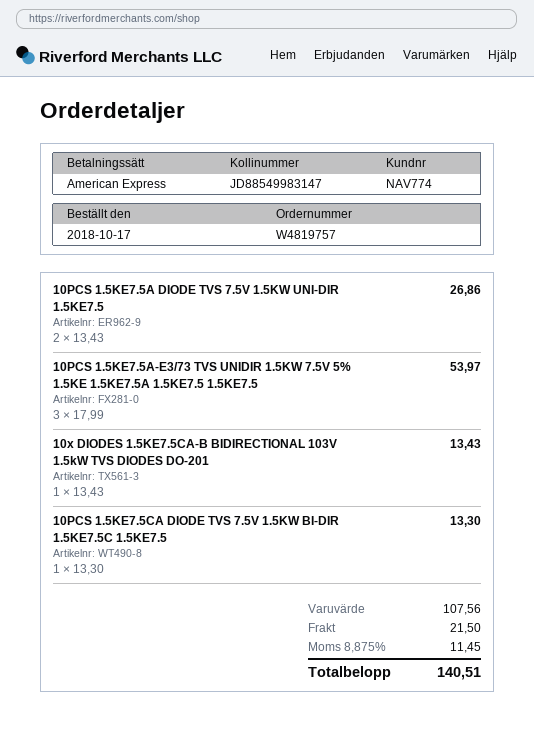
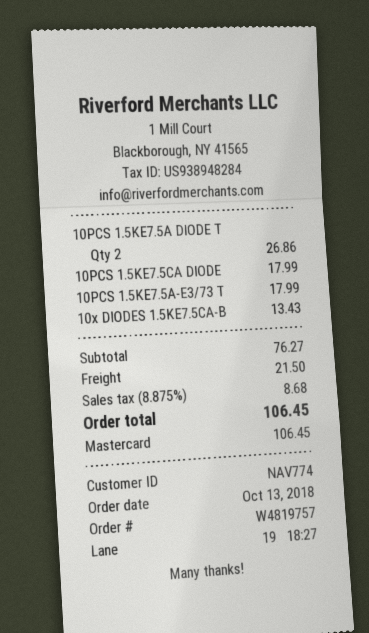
order date: 2018-10-17 -> 2018-10-13
payment method: American Express -> Mastercard
10PCS 1.5KE7.5A-E3/73 TVS UNIDIR 1.5KW 7.5V 5% 1.5KE 1.5KE7.5A 1.5KE7.5 1.5KE7.5: 3 for 53.97 -> 1 for 17.99
10PCS 1.5KE7.5CA DIODE TVS 7.5V 1.5KW BI-DIR 1.5KE7.5C 1.5KE7.5: 1 for 13.30 -> 1 for 17.99
subtotal: 107.56 -> 76.27
tax: 8.875% = 11.45 -> 8.875% = 8.68
total: 140.51 -> 106.45

